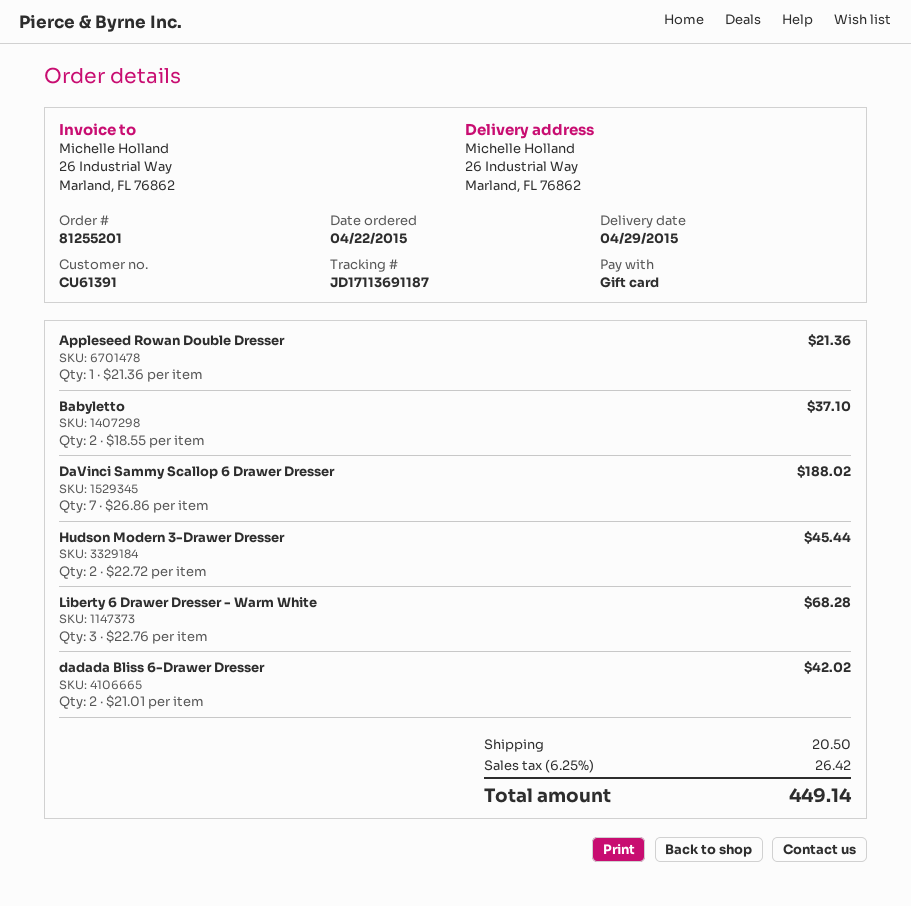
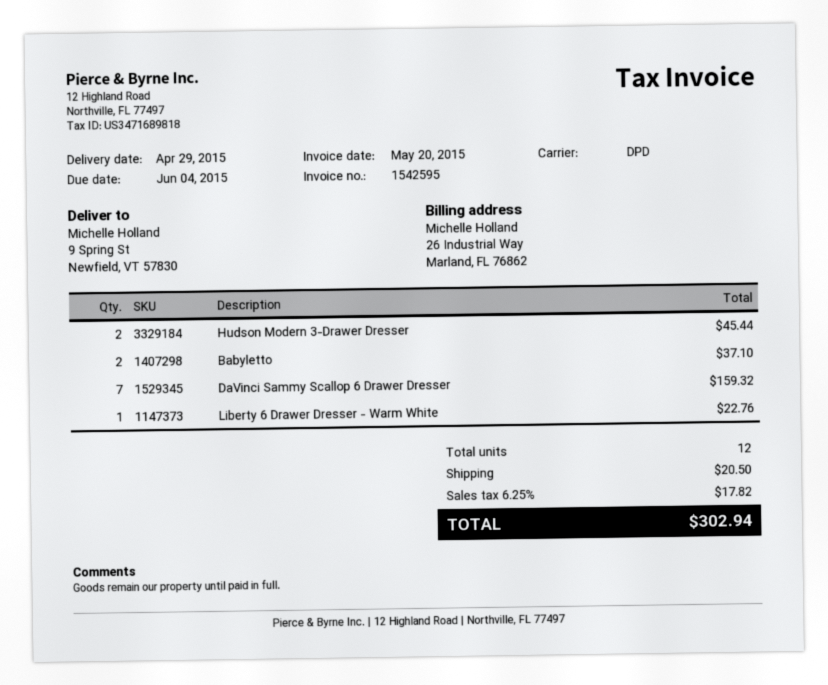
ship to: 26 Industrial Way, Marland, FL 76862 -> 9 Spring St, Newfield, VT 57830
Appleseed Rowan Double Dresser: 1 for 21.36 -> none
DaVinci Sammy Scallop 6 Drawer Dresser: 7 for 188.02 -> 7 for 159.32
Liberty 6 Drawer Dresser - Warm White: 3 for 68.28 -> 1 for 22.76
dadada Bliss 6-Drawer Dresser: 2 for 42.02 -> none
tax: 6.25% = 26.42 -> 6.25% = 17.82
total: 449.14 -> 302.94

